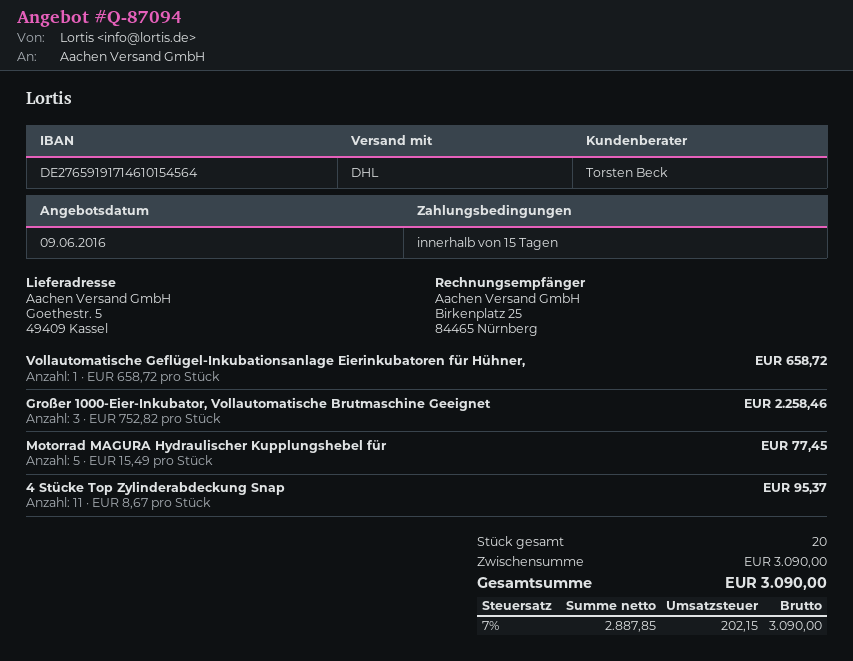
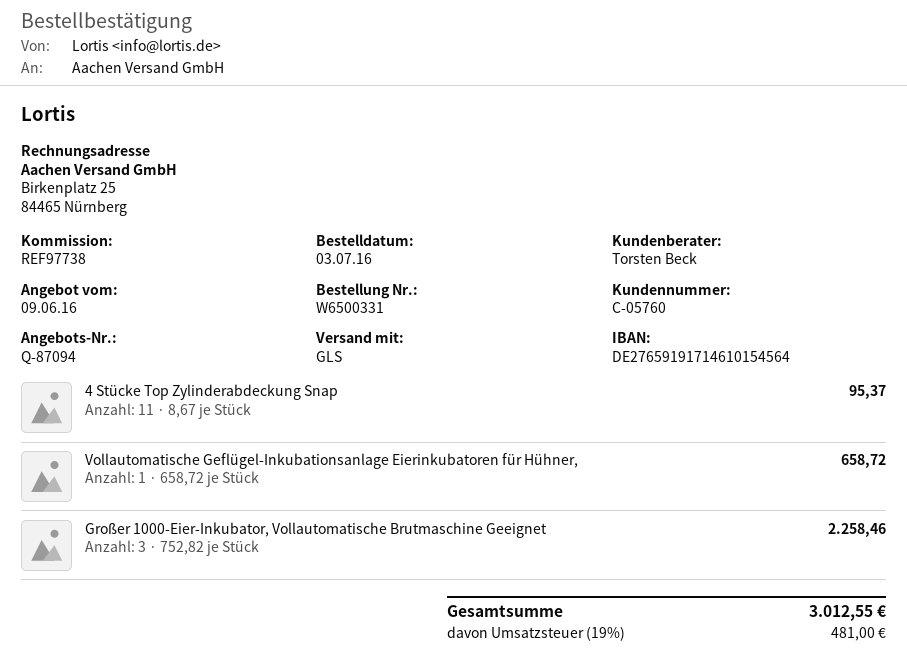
shipping method: DHL -> GLS
Motorrad MAGURA Hydraulischer Kupplungshebel für: 5 x 15.49 = 77.45 -> none
tax: 7% = 202.15 -> 19% = 481.00
total: 3090.00 -> 3012.55

